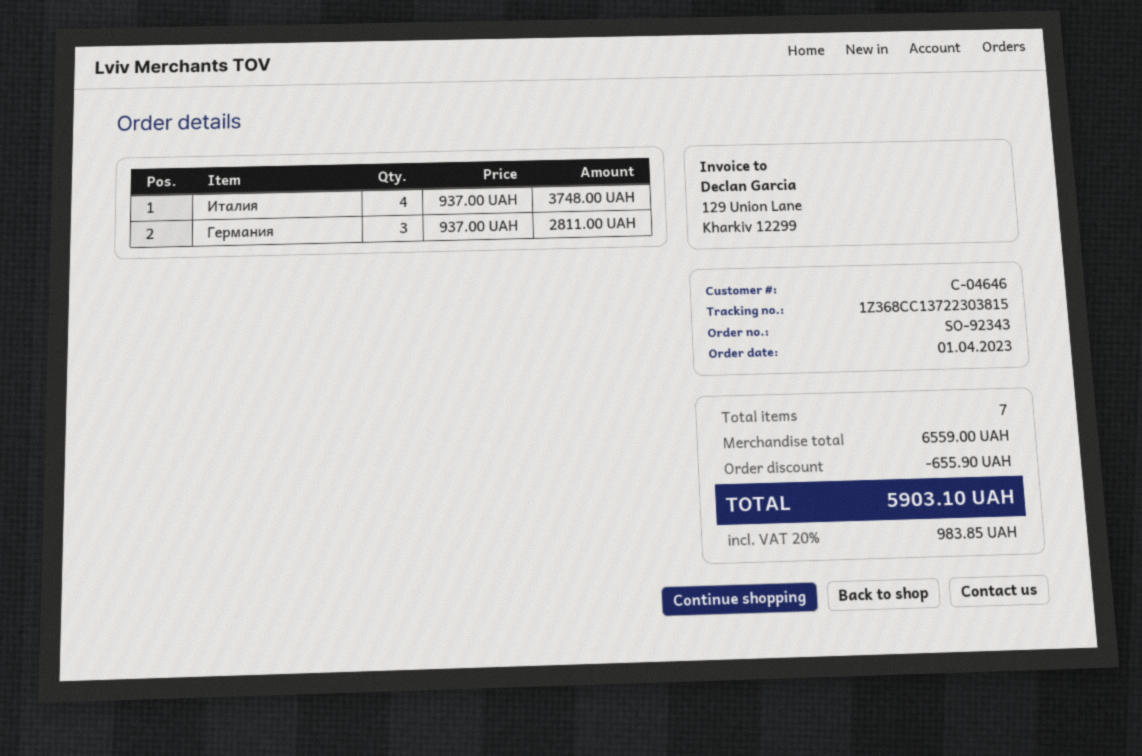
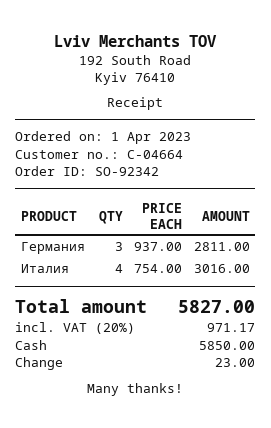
order number: SO-92343 -> SO-92342
customer number: C-04646 -> C-04664
Италия: 4 x 937.00 = 3748.00 -> 4 x 754.00 = 3016.00
discount: 655.90 -> none
tax: 20% = 983.85 -> 20% = 971.17
total: 5903.10 -> 5827.00

